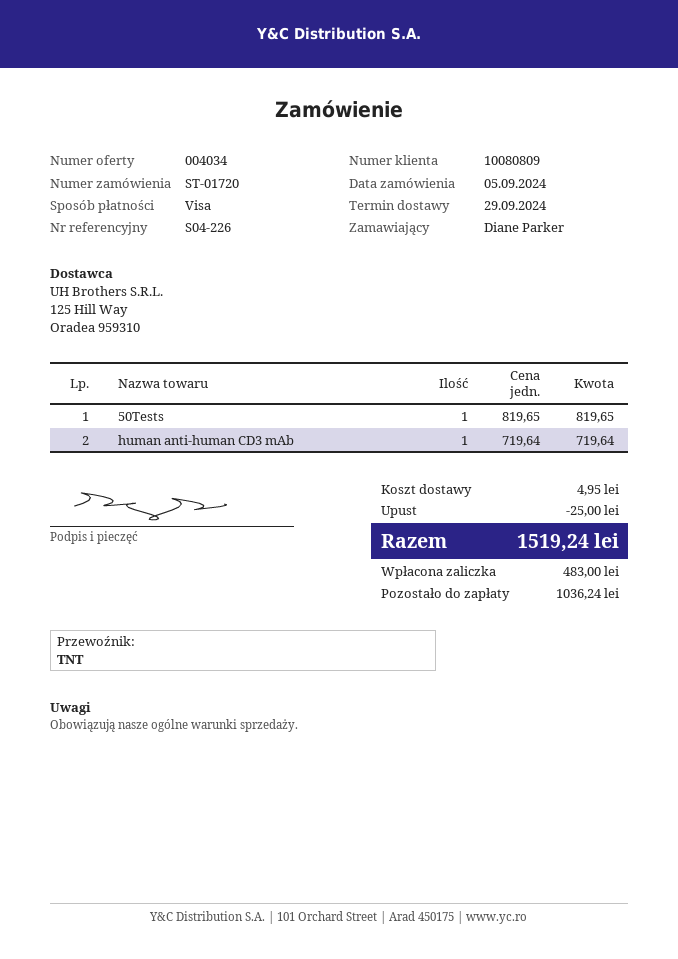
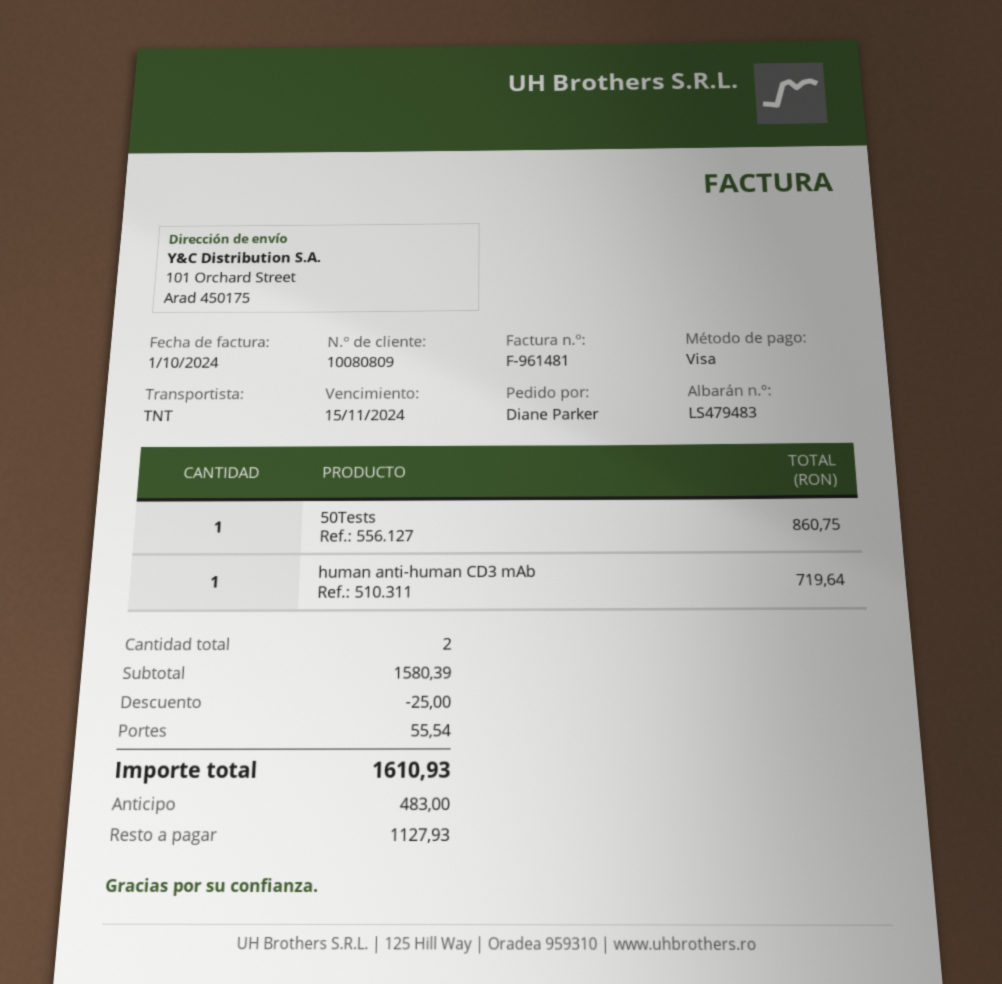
50Tests: 1 for 819.65 -> 1 for 860.75
shipping: 4.95 -> 55.54
total: 1519.24 -> 1610.93
balance: 1036.24 -> 1127.93

